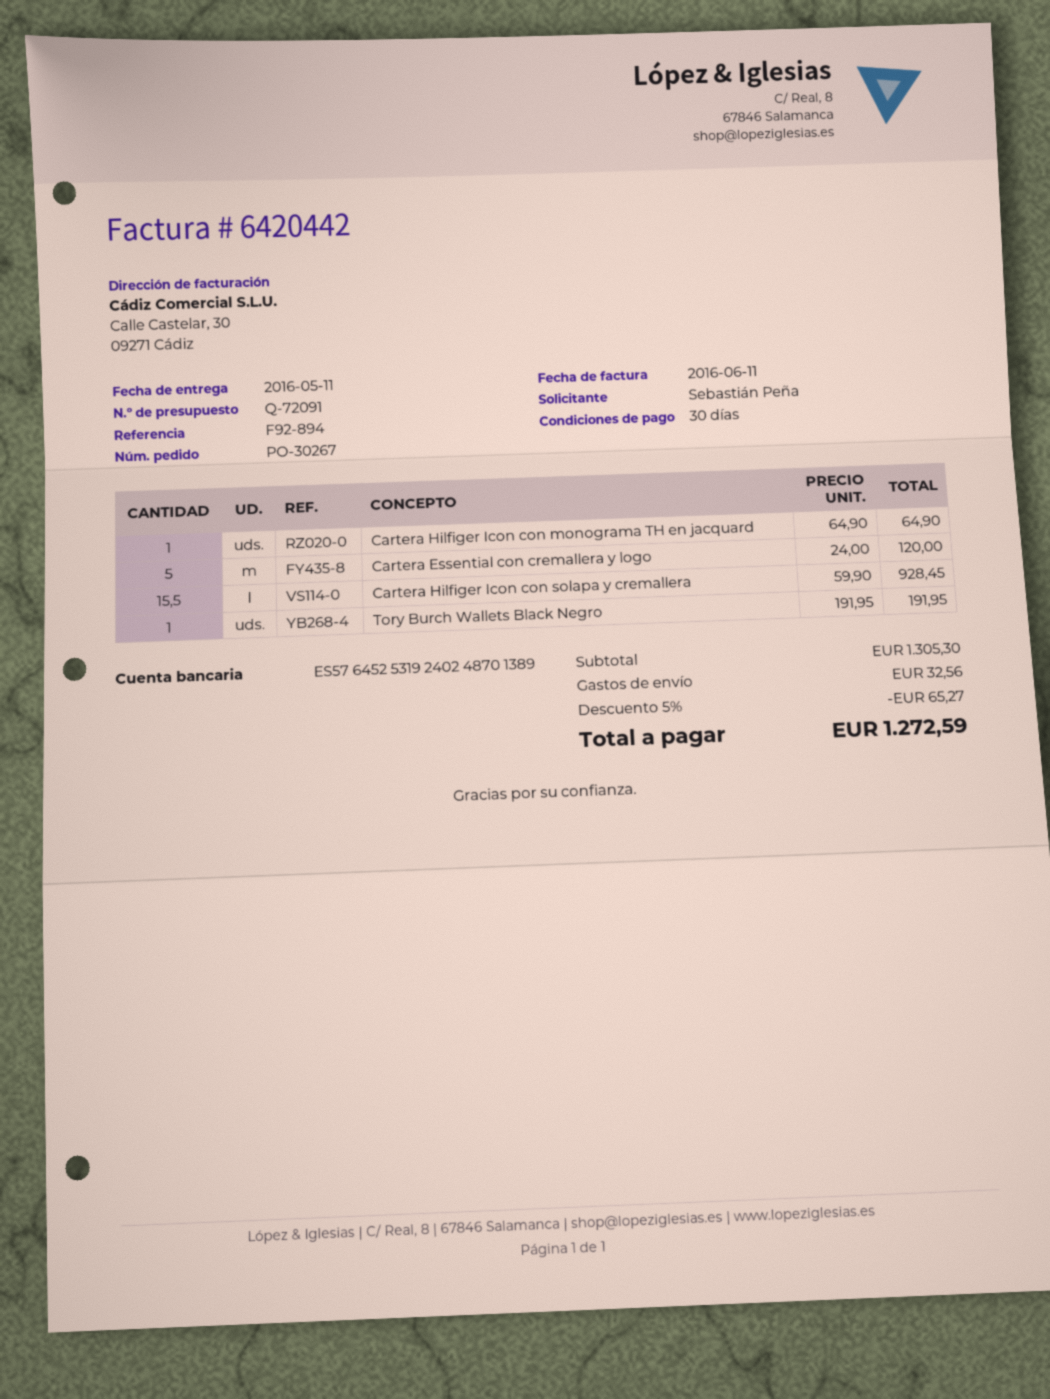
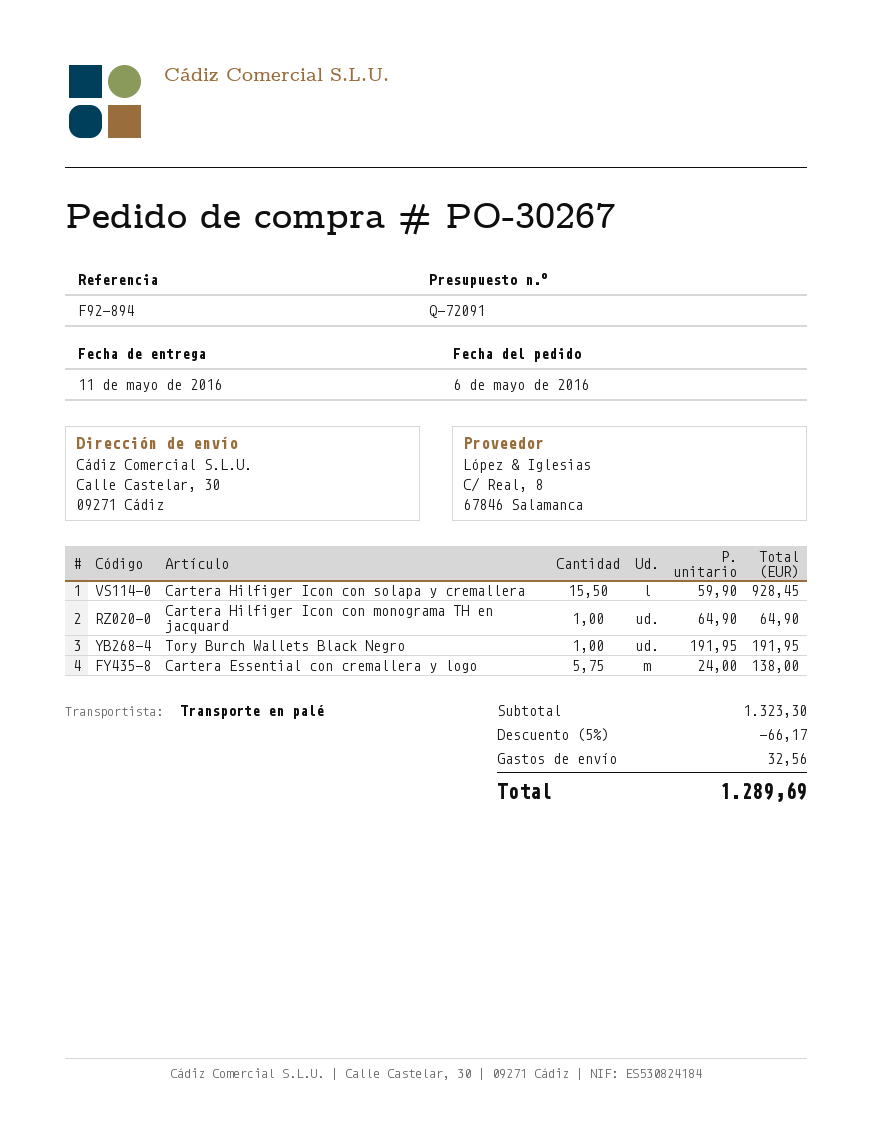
Cartera Essential con cremallera y logo: 5 x 24.00 = 120.00 -> 5.75 x 24.00 = 138.00
subtotal: 1305.30 -> 1323.30
discount: 5% = 65.27 -> 5% = 66.17
total: 1272.59 -> 1289.69

